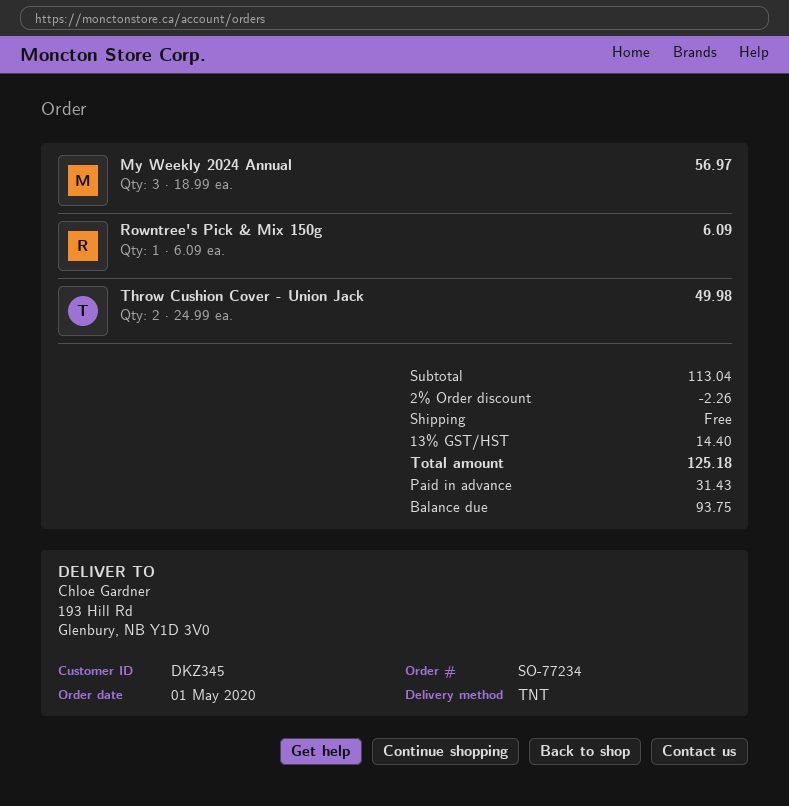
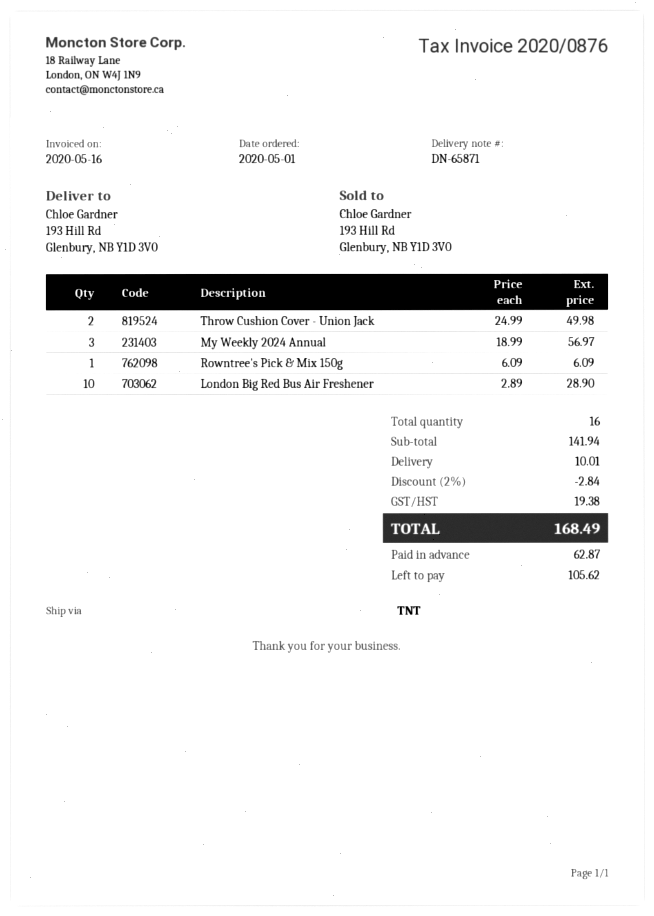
London Big Red Bus Air Freshener: none -> 10 x 2.89 = 28.90
subtotal: 113.04 -> 141.94
discount: 2% = 2.26 -> 2% = 2.84
shipping: 0.00 -> 10.01
tax: 14.40 -> 19.38
total: 125.18 -> 168.49
deposit: 31.43 -> 62.87
balance: 93.75 -> 105.62

